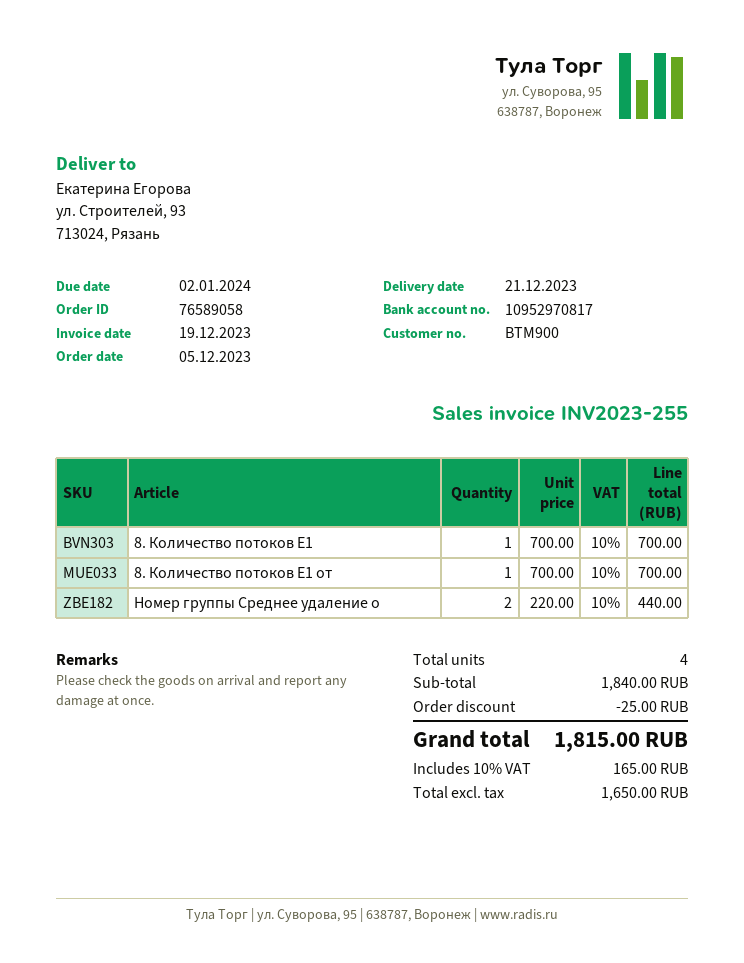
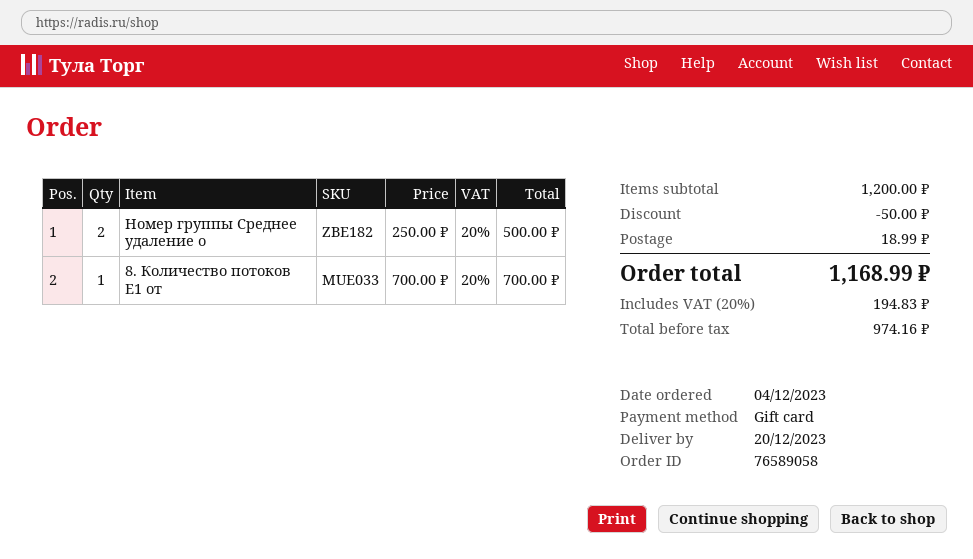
order date: 2023-12-05 -> 2023-12-04
delivery date: 2023-12-21 -> 2023-12-20
8. Количество потоков Е1: 1 x 700.00 = 700.00 -> none
Номер группы Среднее удаление о: 2 x 220.00 = 440.00 -> 2 x 250.00 = 500.00
subtotal: 1840.00 -> 1200.00
discount: 25.00 -> 50.00
shipping: none -> 18.99
net: 1650.00 -> 974.16
tax: 10% = 165.00 -> 20% = 194.83
total: 1815.00 -> 1168.99

